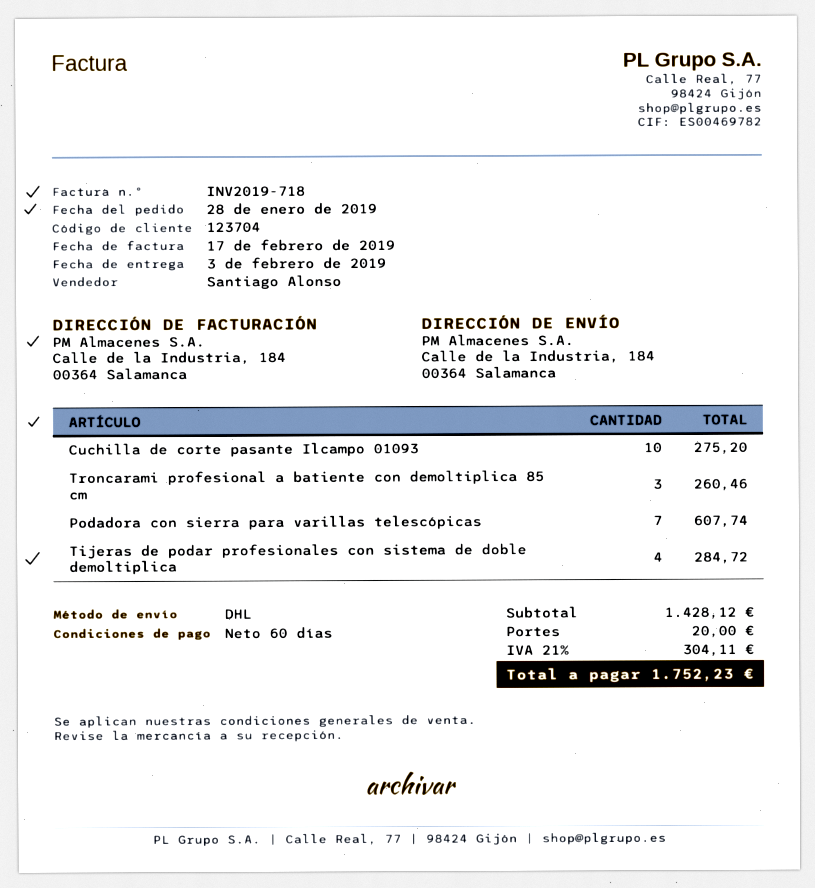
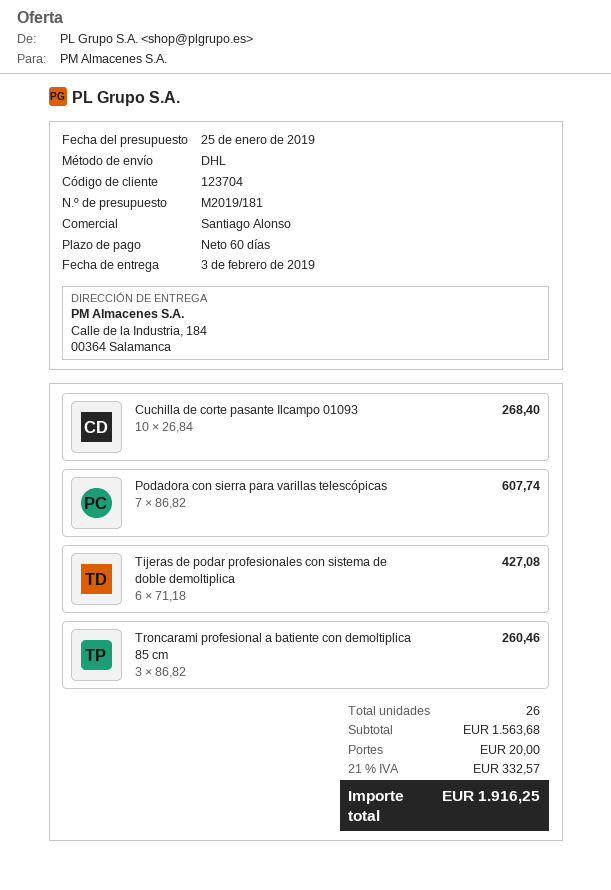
Cuchilla de corte pasante Ilcampo 01093: 10 for 275.20 -> 10 for 268.40
Tijeras de podar profesionales con sistema de doble demoltiplica: 4 for 284.72 -> 6 for 427.08
subtotal: 1428.12 -> 1563.68
tax: 21% = 304.11 -> 21% = 332.57
total: 1752.23 -> 1916.25

